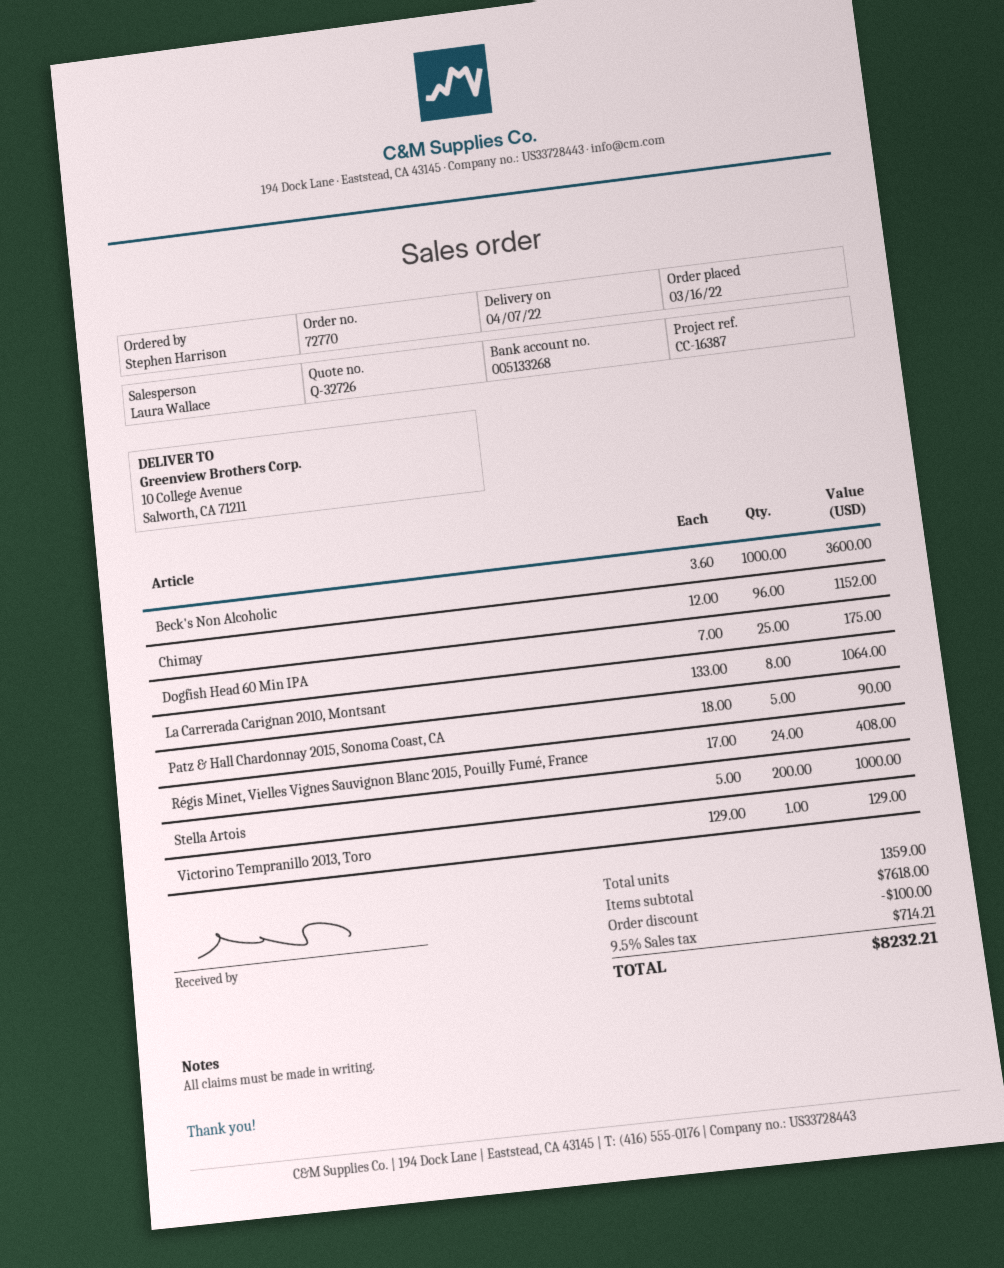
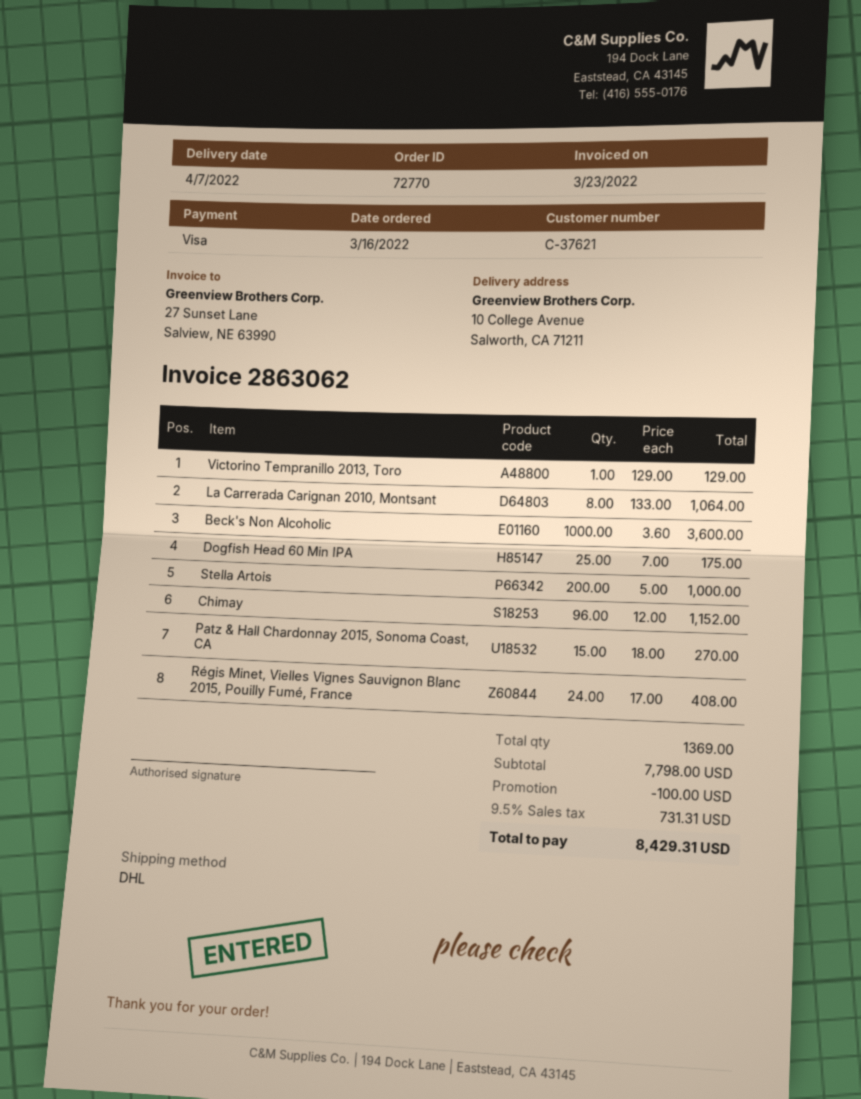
Patz & Hall Chardonnay 2015, Sonoma Coast, CA: 5 x 18.00 = 90.00 -> 15 x 18.00 = 270.00
total quantity: 1359 -> 1369
subtotal: 7618.00 -> 7798.00
tax: 9.5% = 714.21 -> 9.5% = 731.31
total: 8232.21 -> 8429.31

